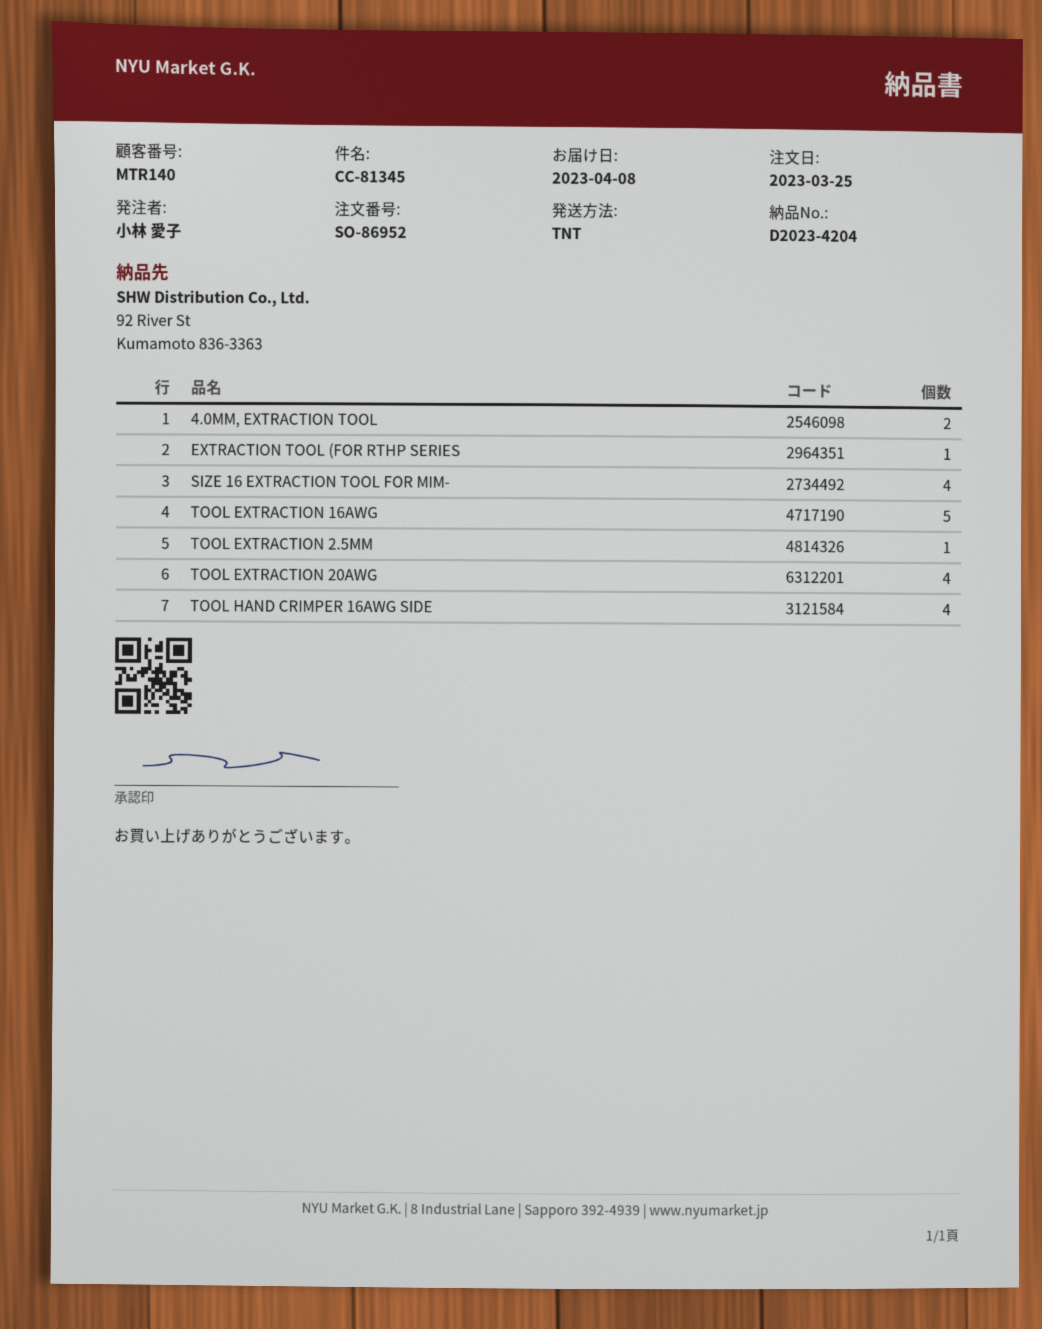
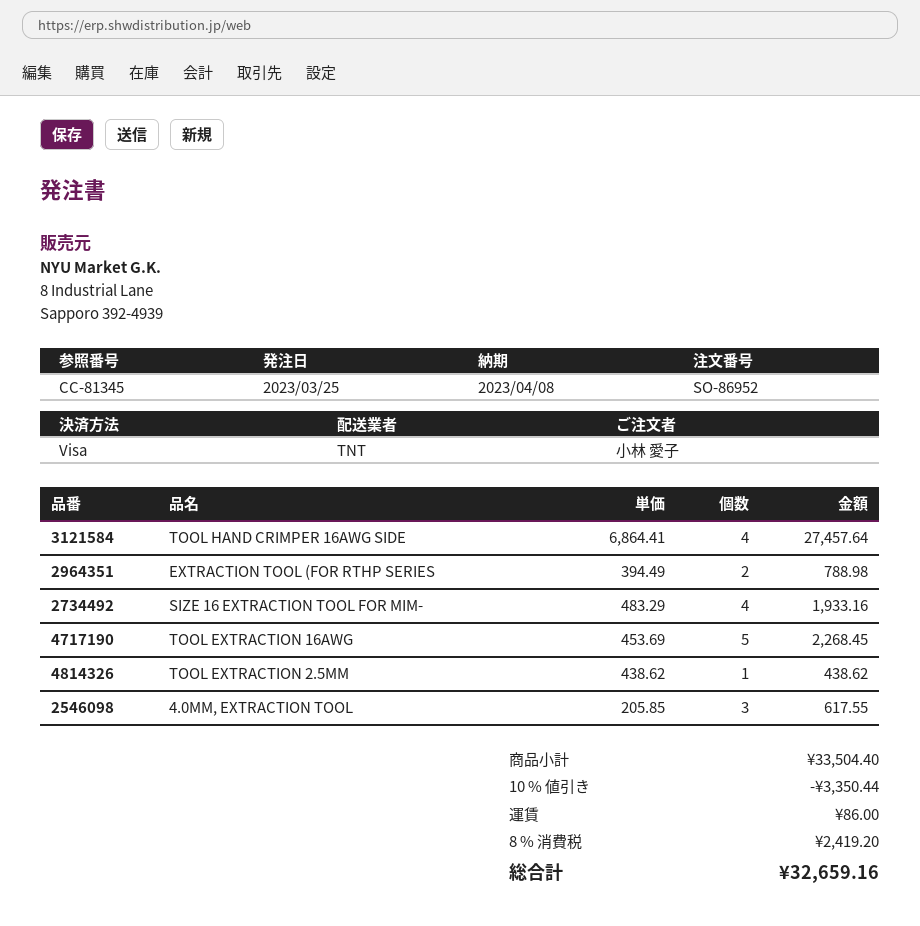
4.0MM, EXTRACTION TOOL: 2 -> 3
EXTRACTION TOOL (FOR RTHP SERIES: 1 -> 2
TOOL EXTRACTION 20AWG: 4 -> none

